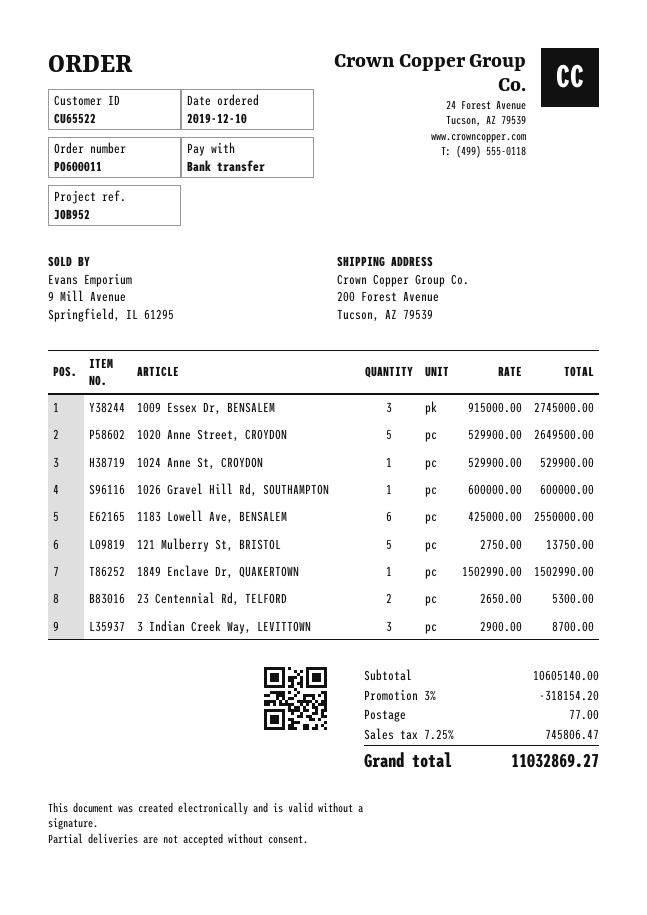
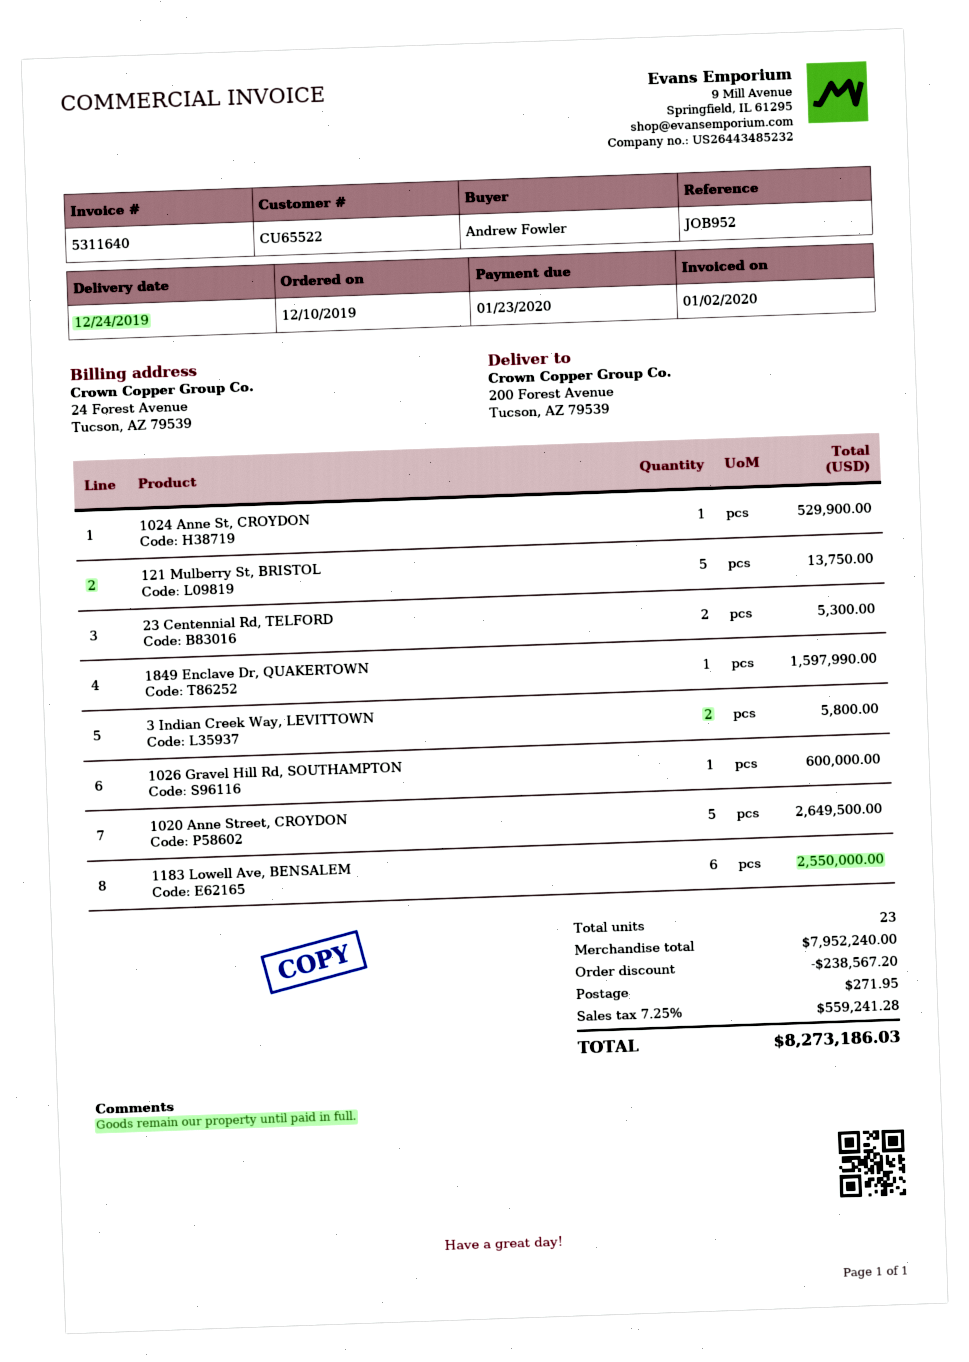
1009 Essex Dr, BENSALEM: 3 for 2745000.00 -> none
1849 Enclave Dr, QUAKERTOWN: 1 for 1502990.00 -> 1 for 1597990.00
3 Indian Creek Way, LEVITTOWN: 3 for 8700.00 -> 2 for 5800.00
subtotal: 10605140.00 -> 7952240.00
discount: 318154.20 -> 238567.20
shipping: 77.00 -> 271.95
tax: 7.25% = 745806.47 -> 7.25% = 559241.28
total: 11032869.27 -> 8273186.03

